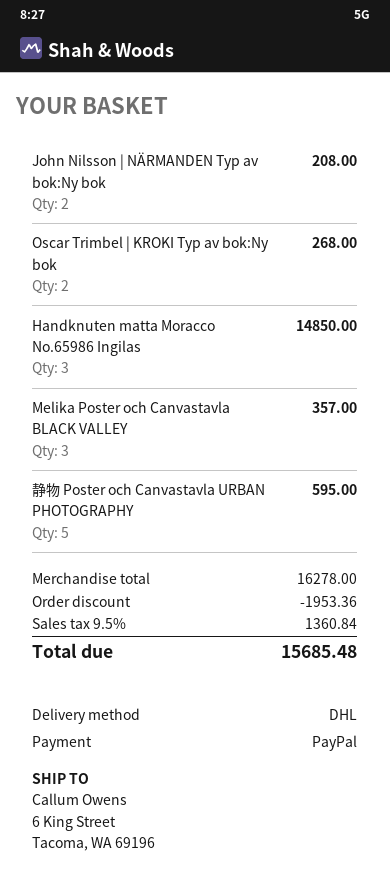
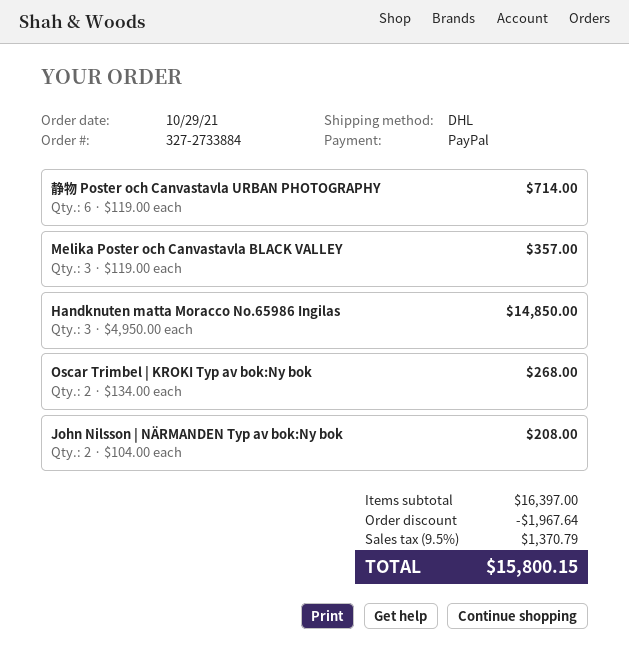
静物 Poster och Canvastavla URBAN PHOTOGRAPHY: 5 for 595.00 -> 6 for 714.00
subtotal: 16278.00 -> 16397.00
discount: 1953.36 -> 1967.64
tax: 9.5% = 1360.84 -> 9.5% = 1370.79
total: 15685.48 -> 15800.15

